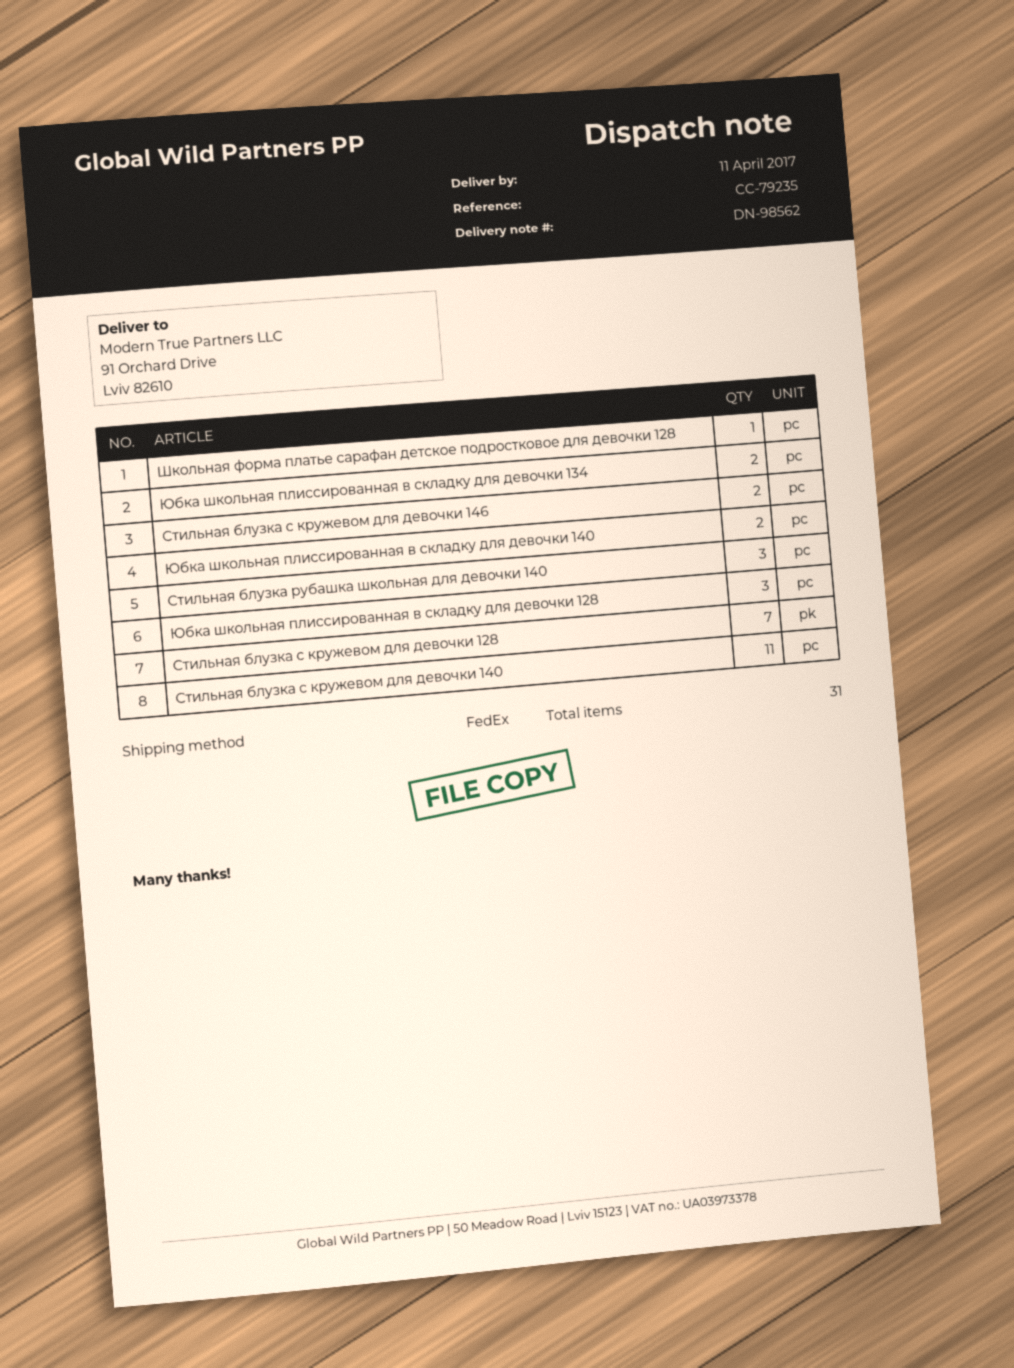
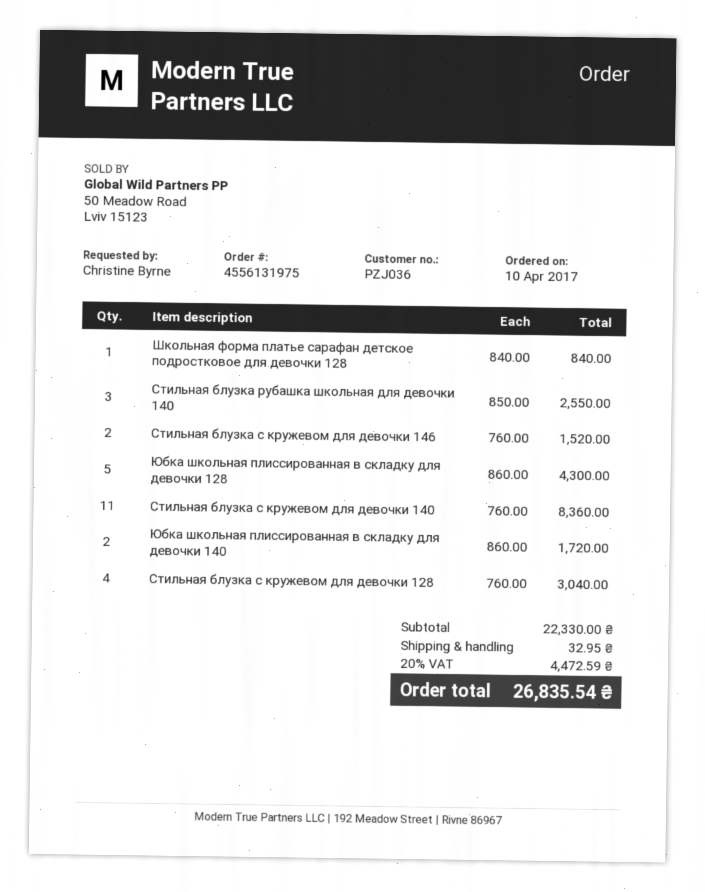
Юбка школьная плиссированная в складку для девочки 134: 2 -> none
Юбка школьная плиссированная в складку для девочки 128: 3 -> 5
Стильная блузка с кружевом для девочки 128: 7 -> 4

